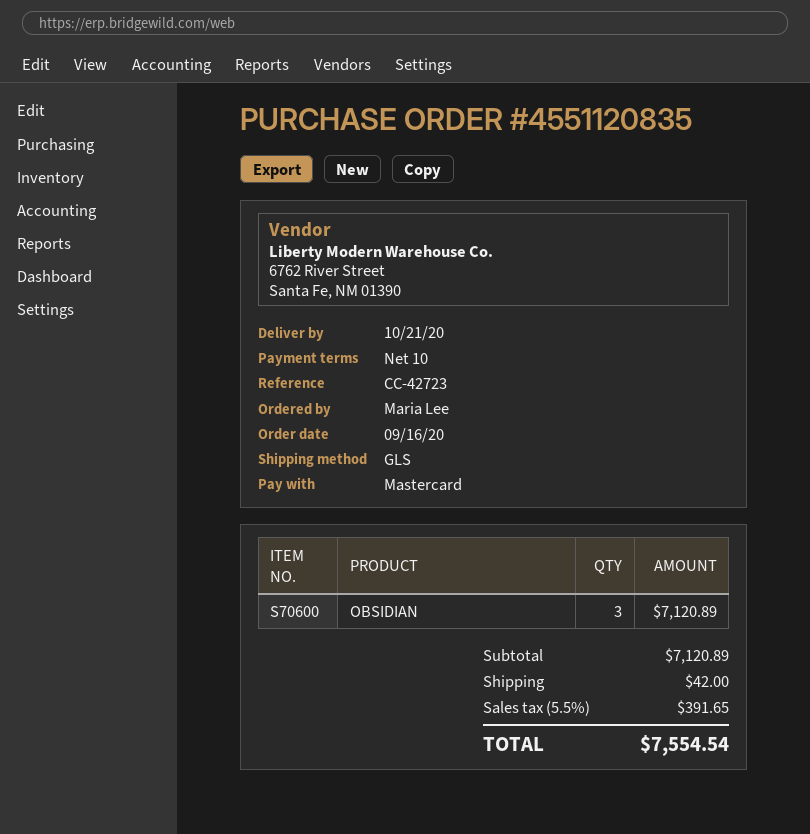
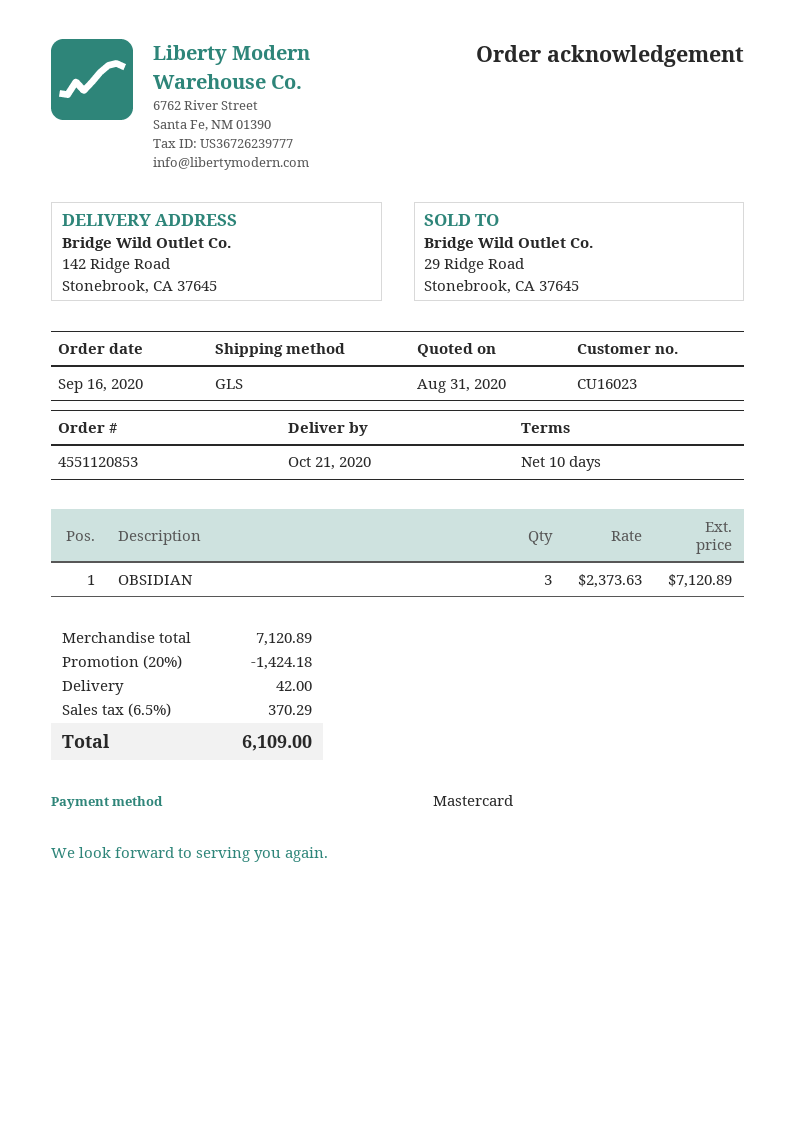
order number: 4551120835 -> 4551120853
discount: none -> 20% = 1424.18
tax: 5.5% = 391.65 -> 6.5% = 370.29
total: 7554.54 -> 6109.00

